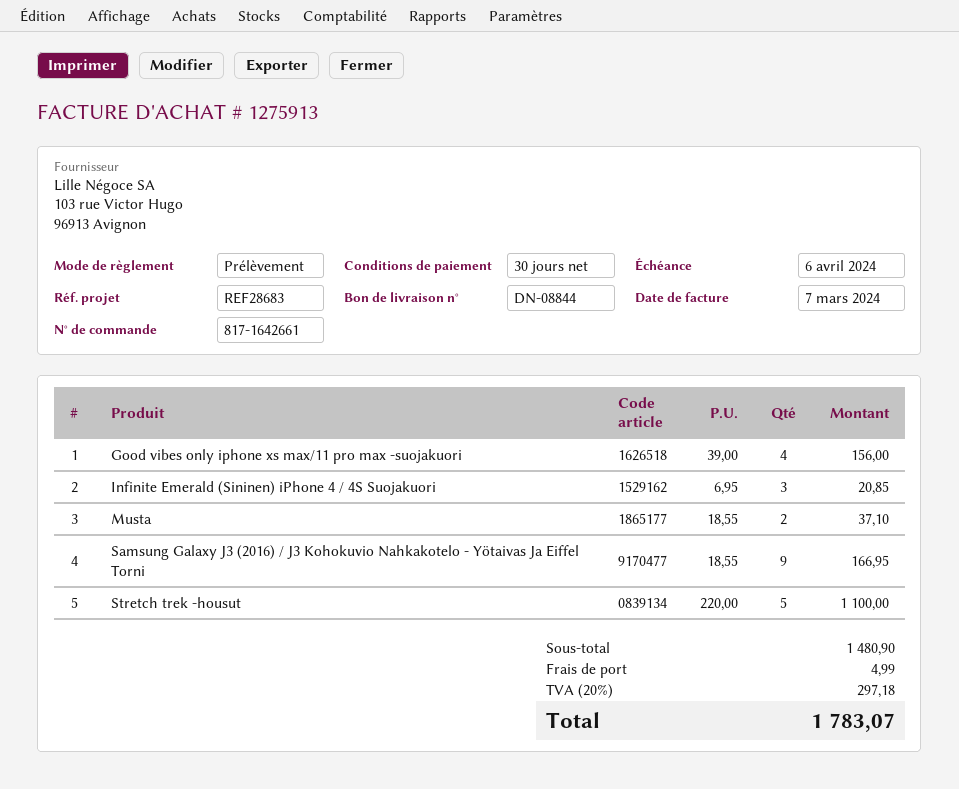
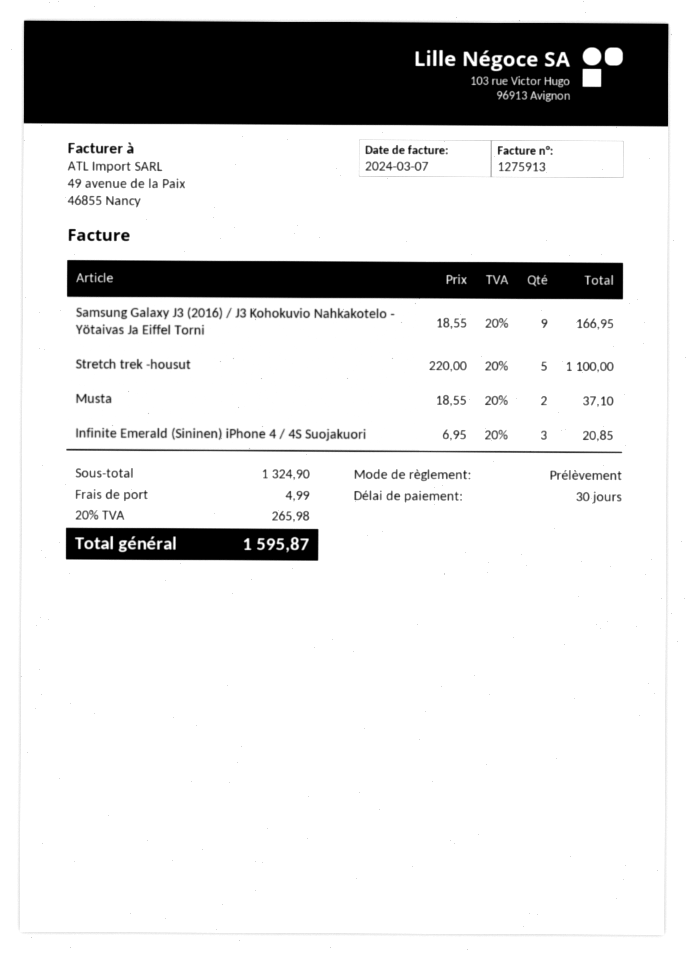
Good vibes only iphone xs max/11 pro max -suojakuori: 4 x 39.00 = 156.00 -> none
subtotal: 1480.90 -> 1324.90
tax: 20% = 297.18 -> 20% = 265.98
total: 1783.07 -> 1595.87

